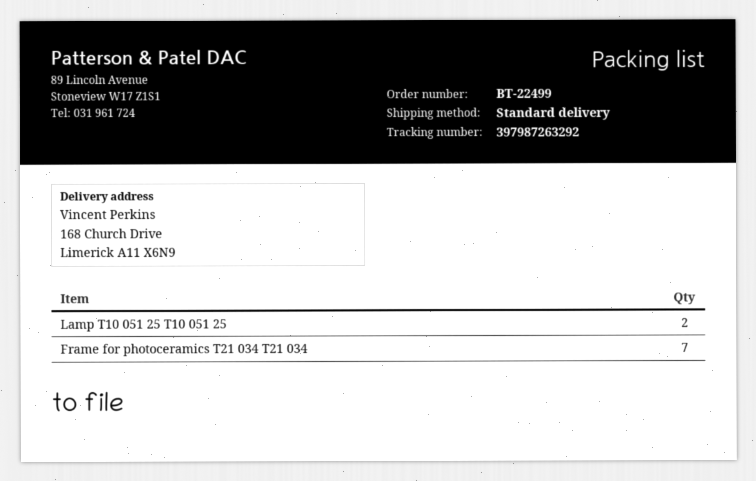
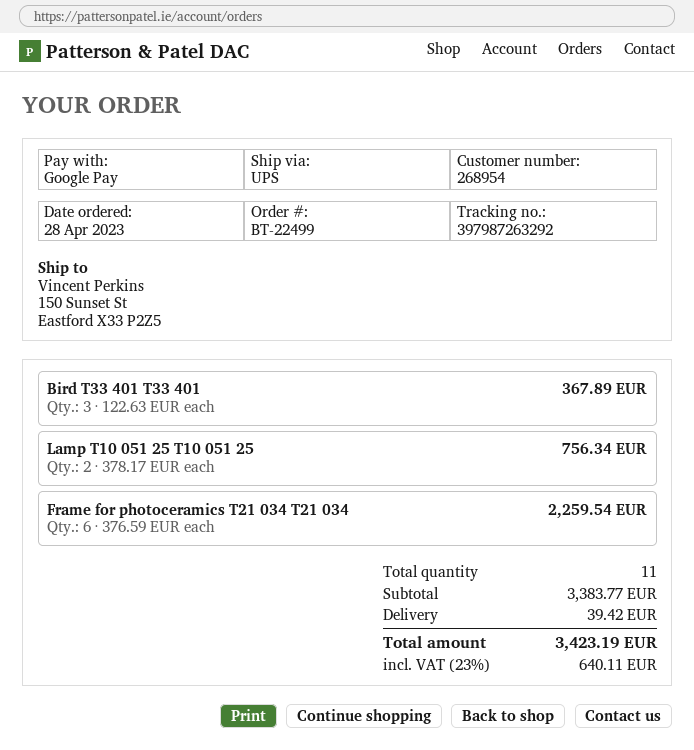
shipping method: standard -> UPS
ship to: 168 Church Drive, Limerick A11 X6N9 -> 150 Sunset St, Eastford X33 P2Z5
Frame for photoceramics T21 034 T21 034: 7 -> 6
Bird T33 401 T33 401: none -> 3

